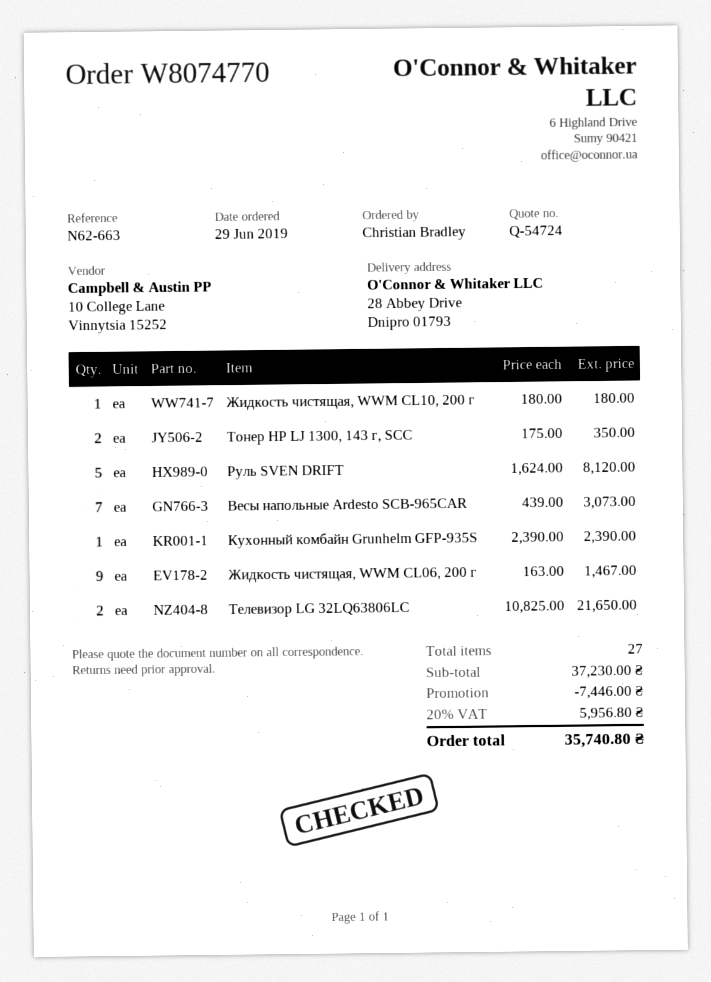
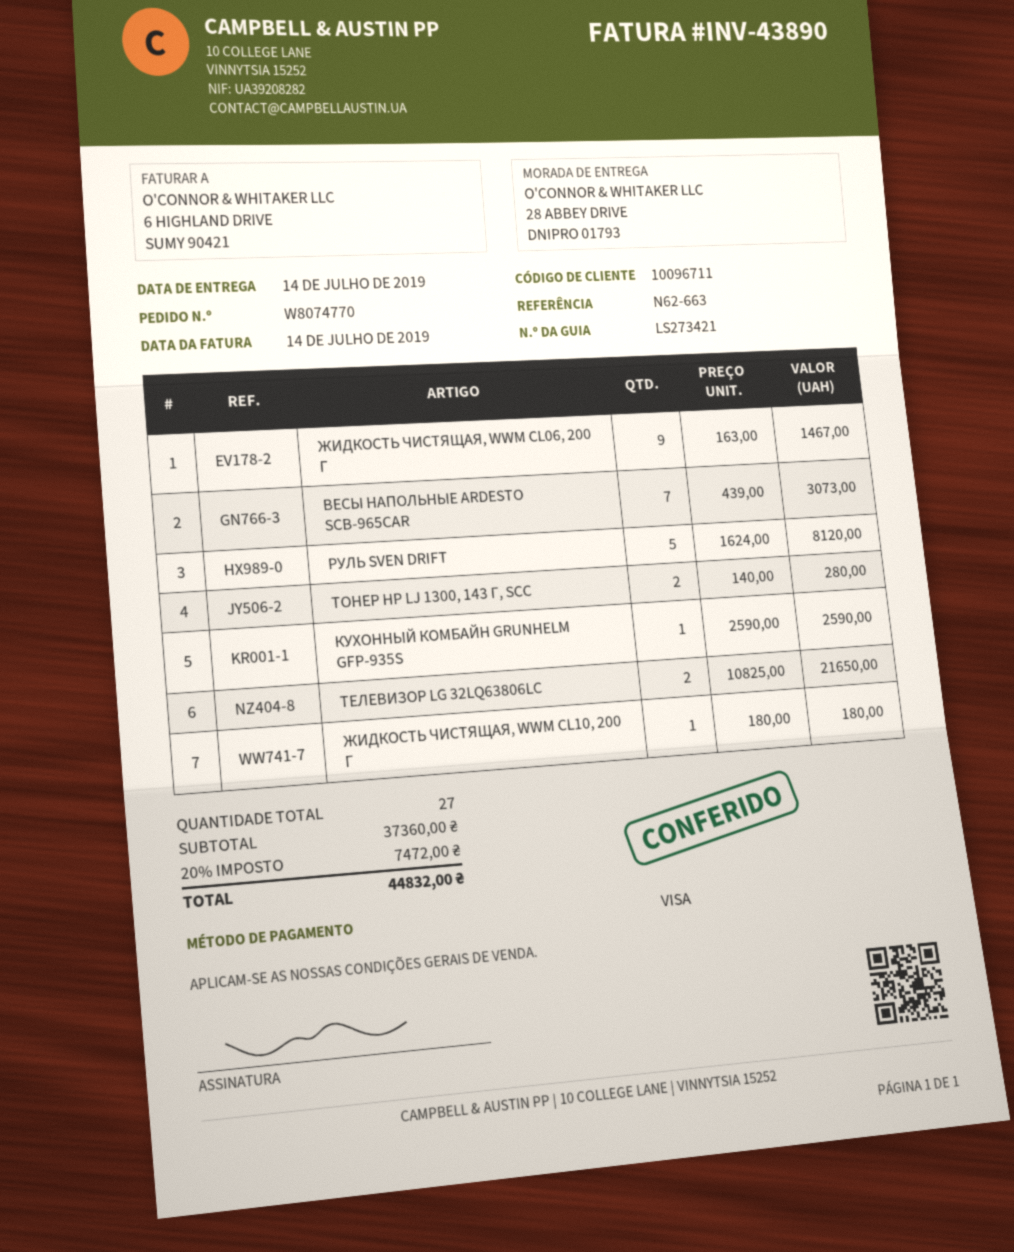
Тонер HP LJ 1300, 143 г, SCC: 2 x 175.00 = 350.00 -> 2 x 140.00 = 280.00
Кухонный комбайн Grunhelm GFP-935S: 1 x 2390.00 = 2390.00 -> 1 x 2590.00 = 2590.00
subtotal: 37230.00 -> 37360.00
discount: 7446.00 -> none
tax: 20% = 5956.80 -> 20% = 7472.00
total: 35740.80 -> 44832.00

